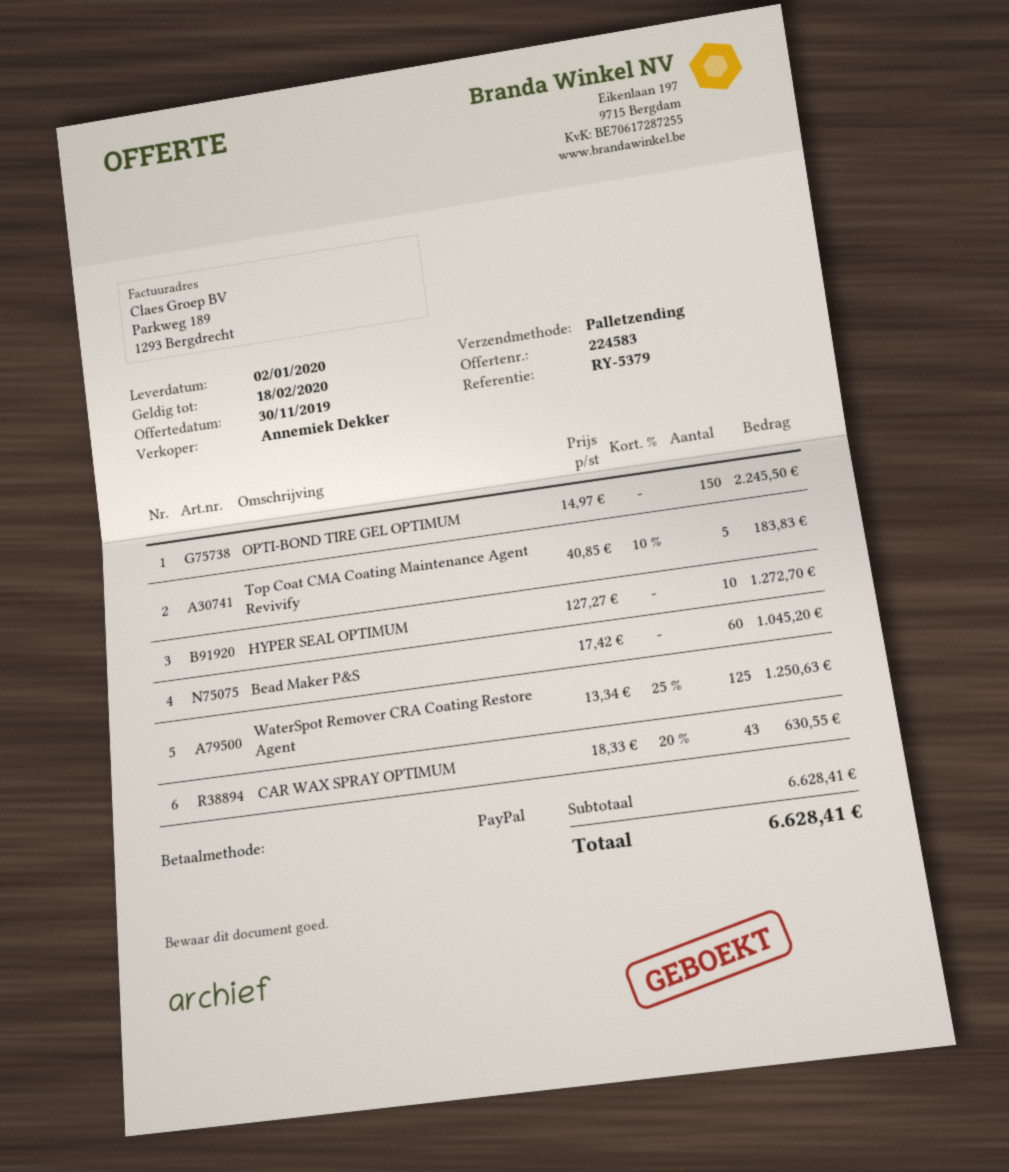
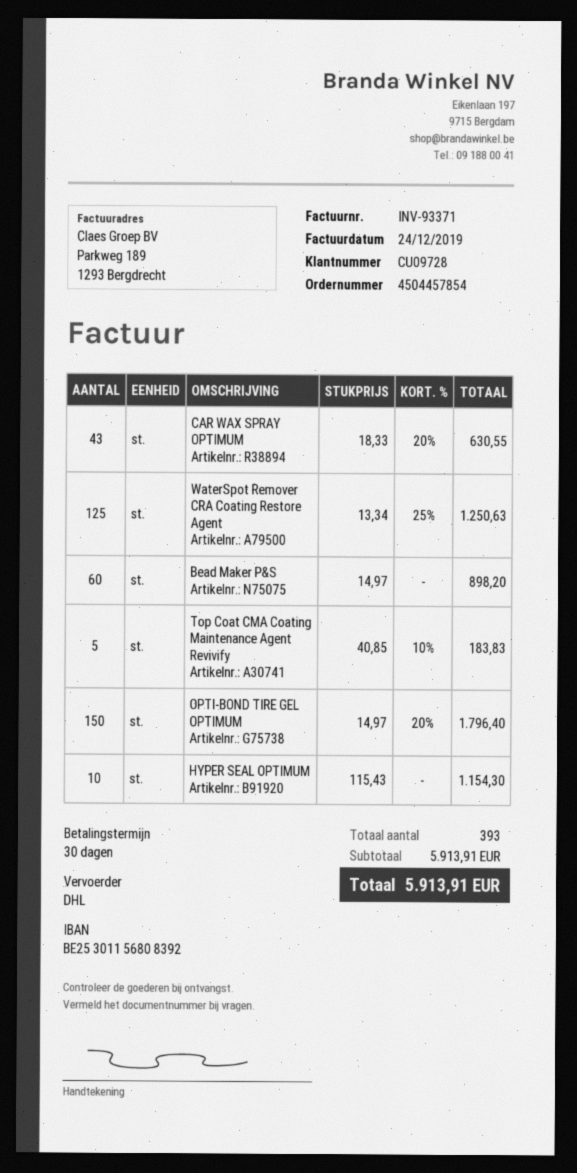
shipping method: pallet freight -> DHL
OPTI-BOND TIRE GEL OPTIMUM: 150 x 14.97 = 2245.50 -> 150 x 14.97 - 20% = 1796.40
HYPER SEAL OPTIMUM: 10 x 127.27 = 1272.70 -> 10 x 115.43 = 1154.30
Bead Maker P&S: 60 x 17.42 = 1045.20 -> 60 x 14.97 = 898.20
subtotal: 6628.41 -> 5913.91
total: 6628.41 -> 5913.91

